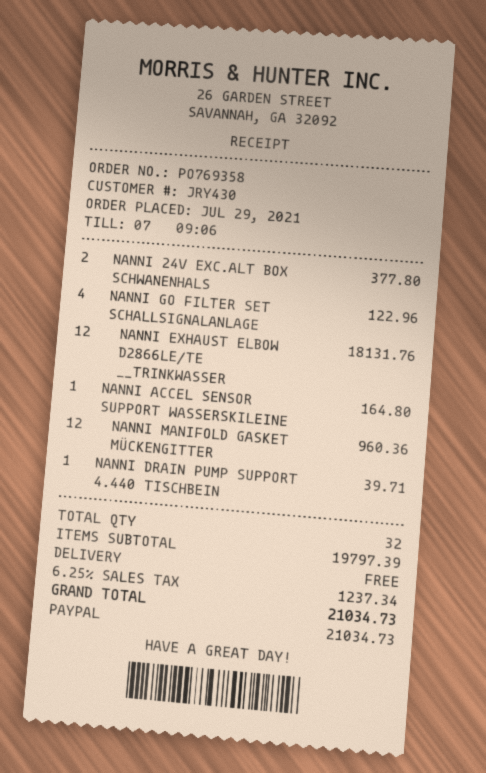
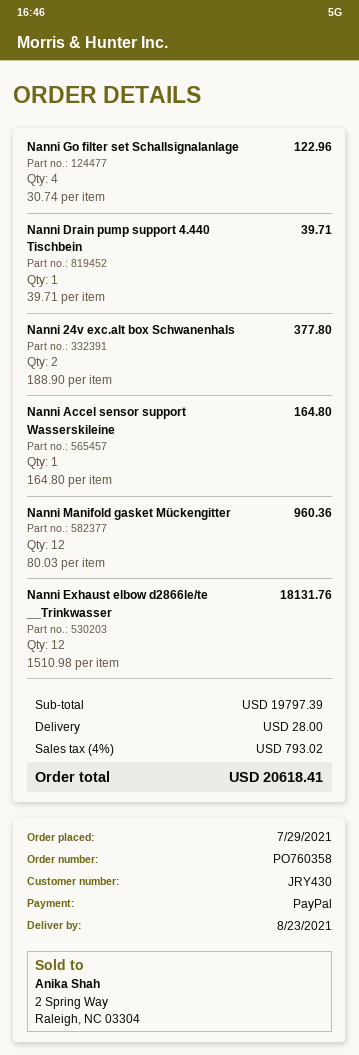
order number: PO769358 -> PO760358
shipping: 0.00 -> 28.00
tax: 6.25% = 1237.34 -> 4% = 793.02
total: 21034.73 -> 20618.41

